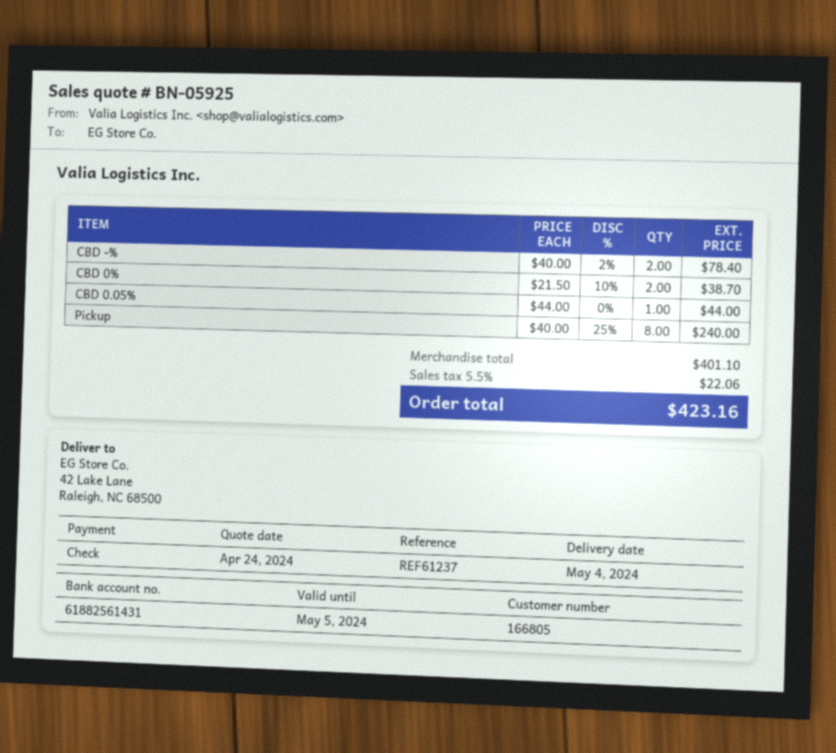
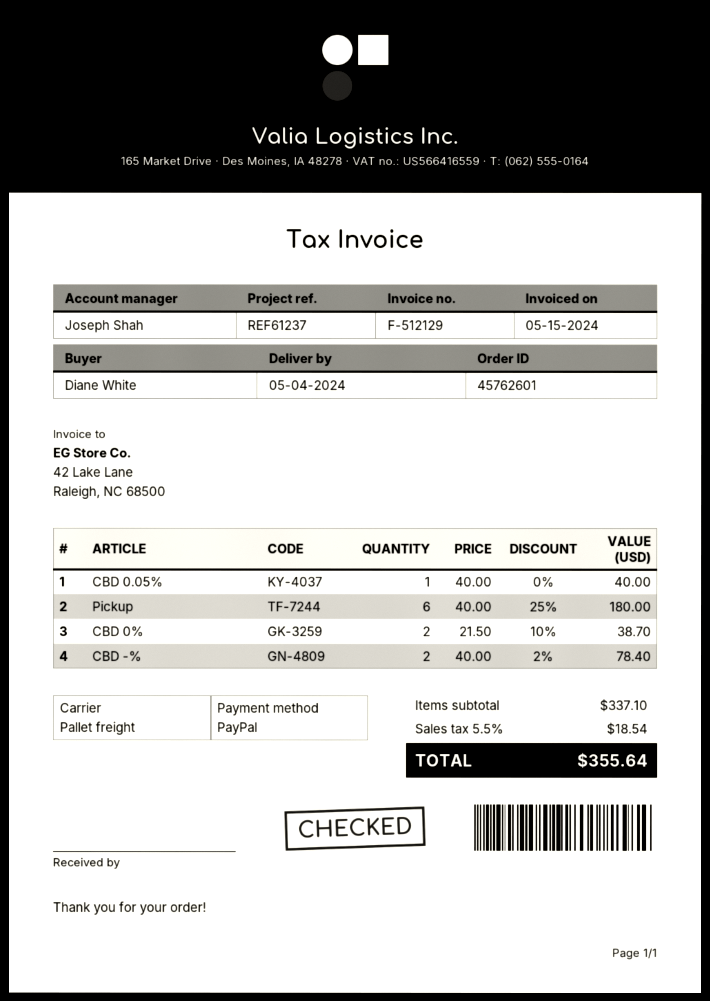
payment method: cheque -> PayPal
CBD 0.05%: 1 x 44.00 = 44.00 -> 1 x 40.00 = 40.00
Pickup: 8 x 40.00 - 25% = 240.00 -> 6 x 40.00 - 25% = 180.00
subtotal: 401.10 -> 337.10
tax: 5.5% = 22.06 -> 5.5% = 18.54
total: 423.16 -> 355.64

